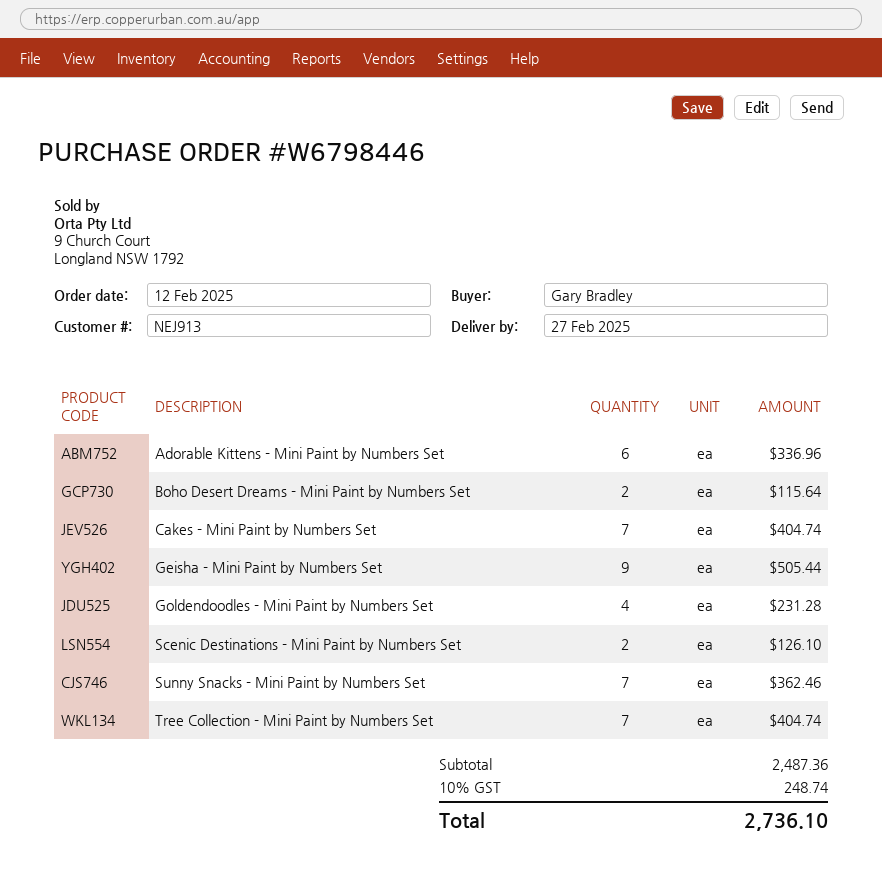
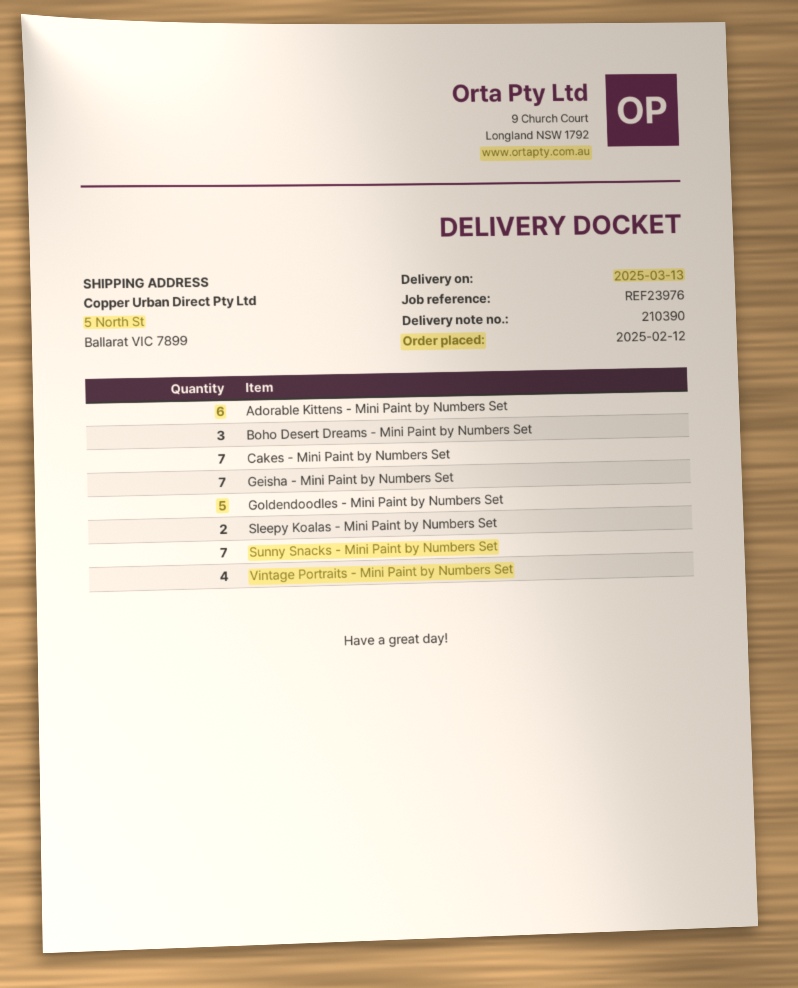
delivery date: 2025-02-27 -> 2025-03-13
Boho Desert Dreams - Mini Paint by Numbers Set: 2 -> 3
Geisha - Mini Paint by Numbers Set: 9 -> 7
Goldendoodles - Mini Paint by Numbers Set: 4 -> 5
Scenic Destinations - Mini Paint by Numbers Set: 2 -> none
Tree Collection - Mini Paint by Numbers Set: 7 -> none
Sleepy Koalas - Mini Paint by Numbers Set: none -> 2
Vintage Portraits - Mini Paint by Numbers Set: none -> 4

